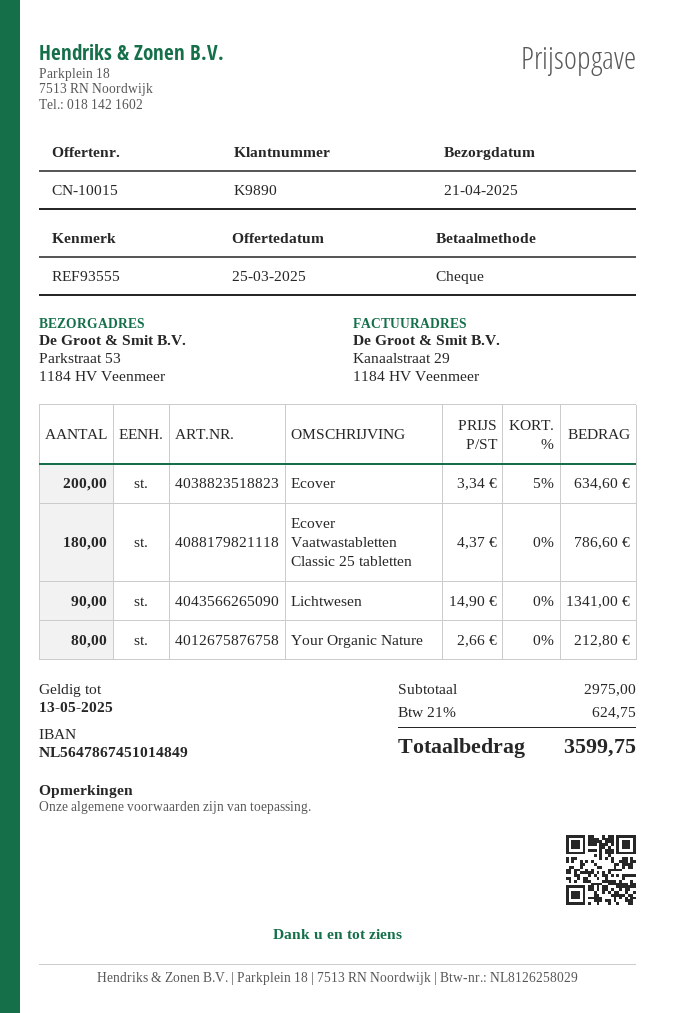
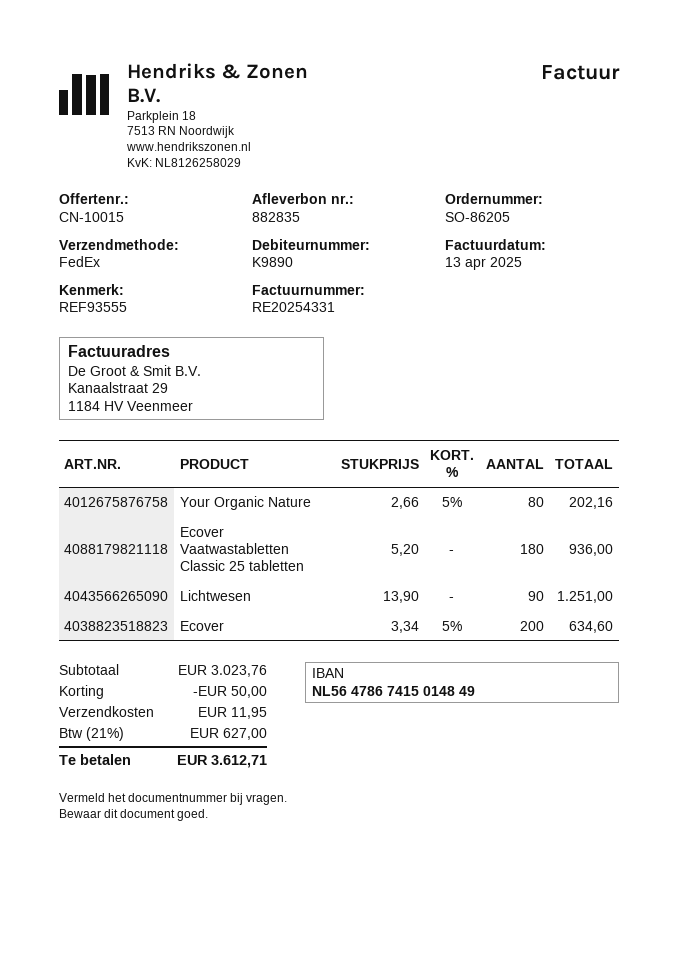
bank account: NL5647867451014849 -> NL5647867415014849
Ecover Vaatwastabletten Classic 25 tabletten: 180 x 4.37 = 786.60 -> 180 x 5.20 = 936.00
Lichtwesen: 90 x 14.90 = 1341.00 -> 90 x 13.90 = 1251.00
Your Organic Nature: 80 x 2.66 = 212.80 -> 80 x 2.66 - 5% = 202.16
subtotal: 2975.00 -> 3023.76
discount: none -> 50.00
shipping: none -> 11.95
tax: 21% = 624.75 -> 21% = 627.00
total: 3599.75 -> 3612.71

